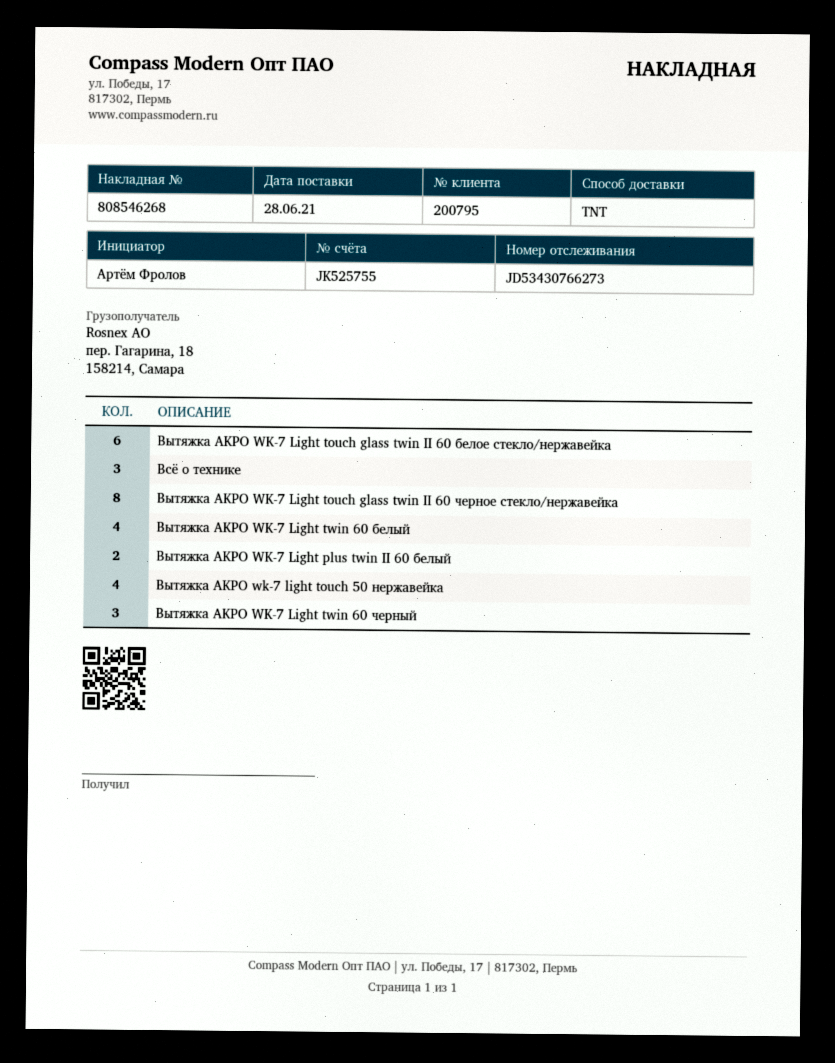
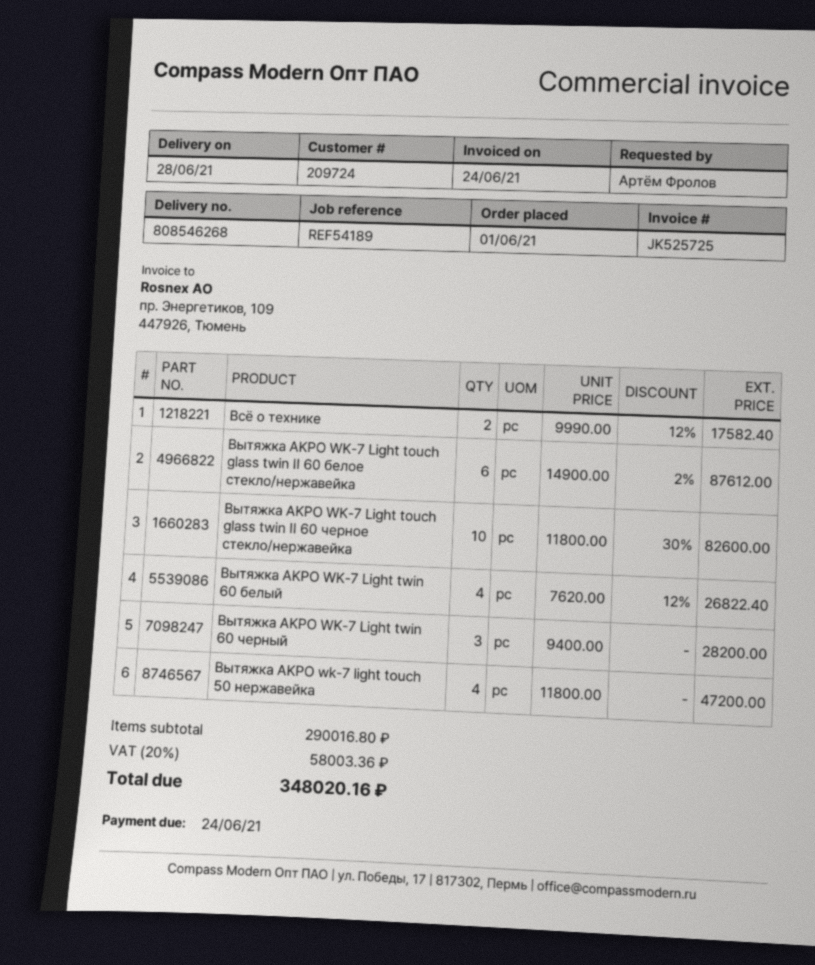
invoice number: JK525755 -> JK525725
customer number: 200795 -> 209724
Всё о технике: 3 -> 2
Вытяжка AKPO WK-7 Light touch glass twin II 60 черное стекло/нержавейка: 8 -> 10
Вытяжка AKPO WK-7 Light plus twin II 60 белый: 2 -> none

